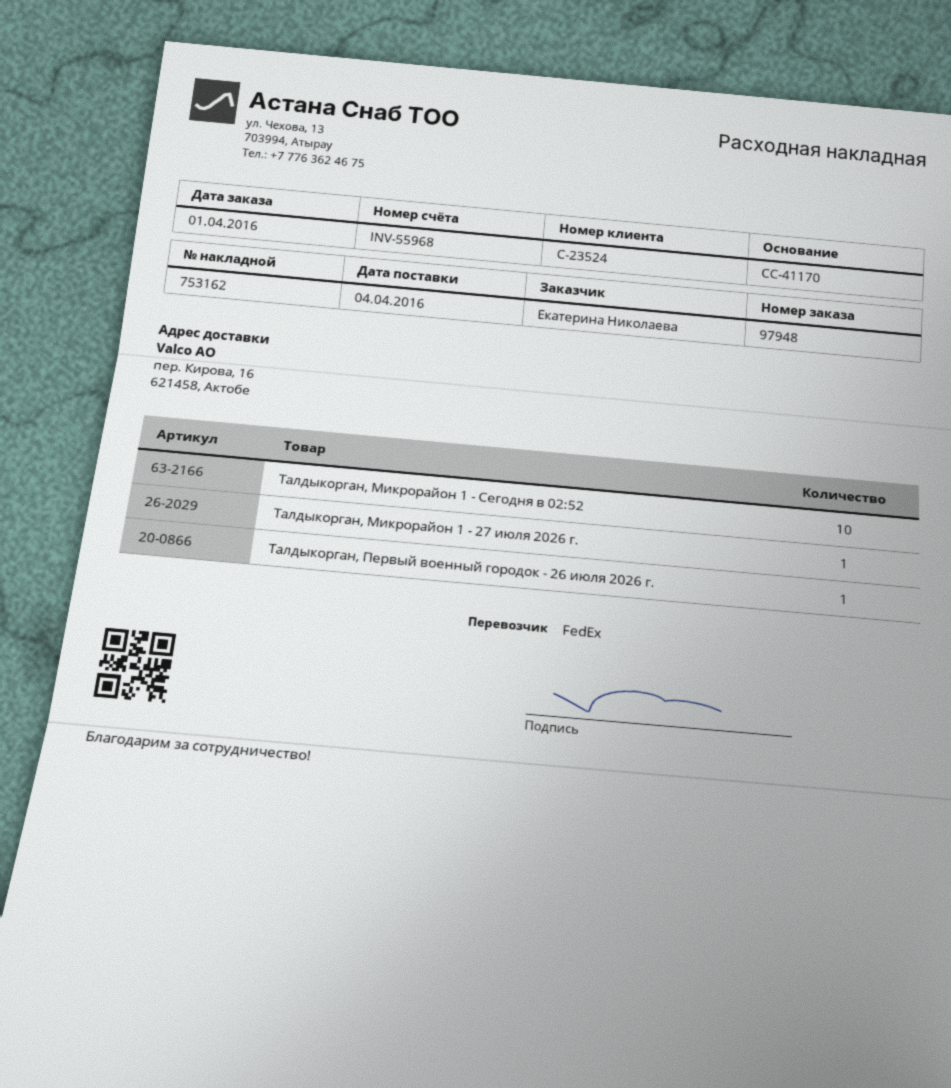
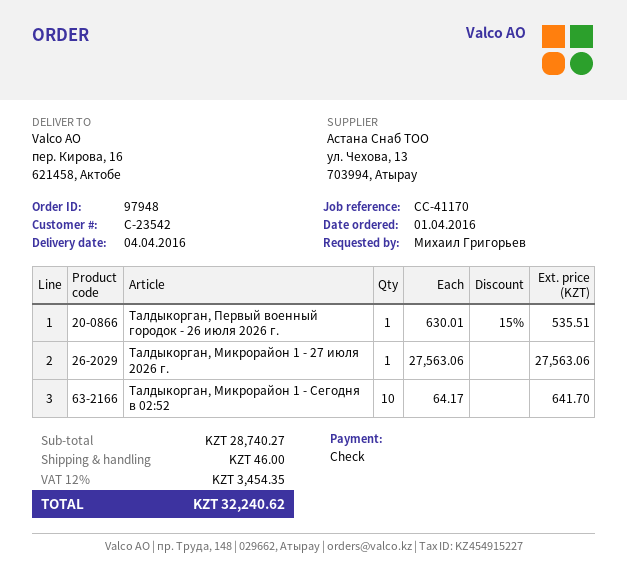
customer number: C-23524 -> C-23542
ordered by: Екатерина Николаева -> Михаил Григорьев

